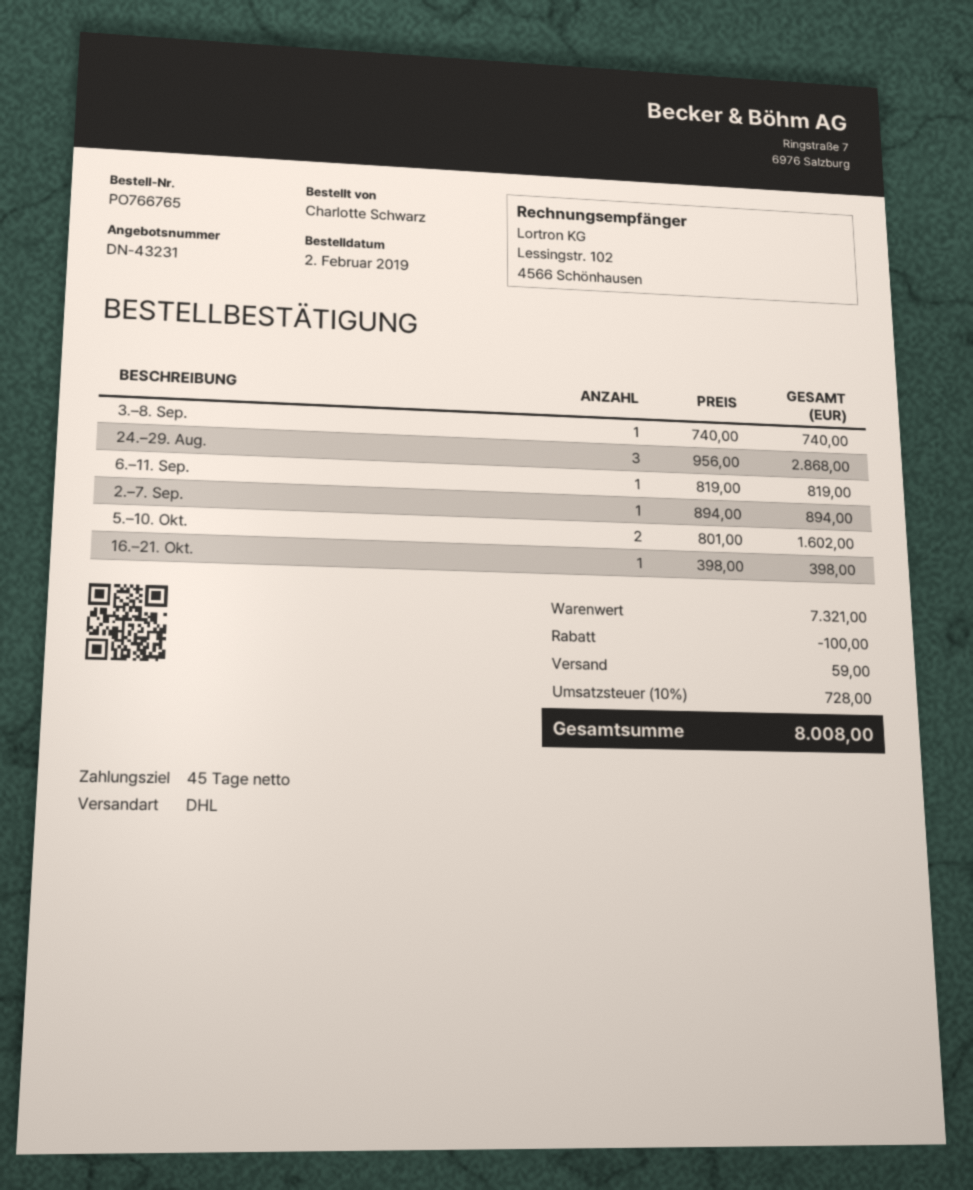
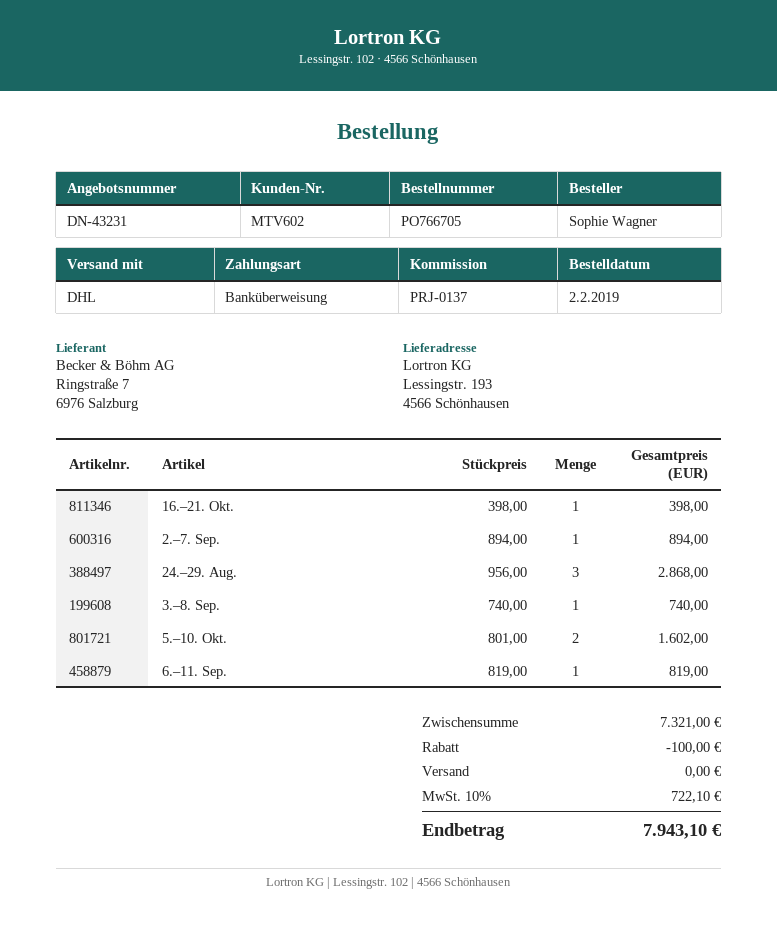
order number: PO766765 -> PO766705
ordered by: Charlotte Schwarz -> Sophie Wagner
shipping: 59.00 -> 0.00
tax: 10% = 728.00 -> 10% = 722.10
total: 8008.00 -> 7943.10

